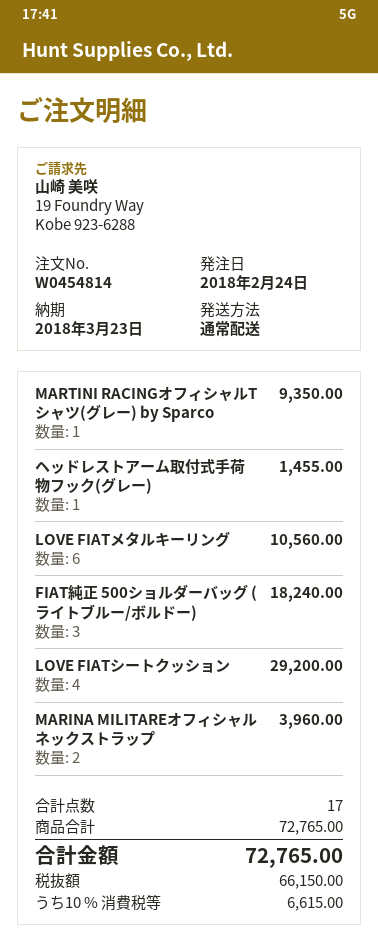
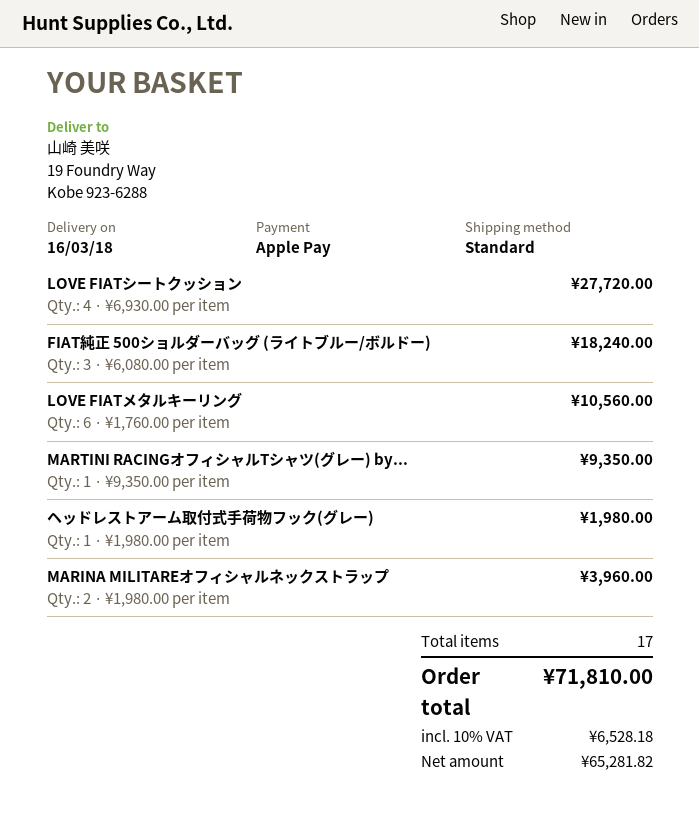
delivery date: 2018-03-23 -> 2018-03-16
ヘッドレストアーム取付式手荷物フック(グレー): 1 for 1455.00 -> 1 for 1980.00
LOVE FIATシートクッション: 4 for 29200.00 -> 4 for 27720.00
net: 66150.00 -> 65281.82
tax: 10% = 6615.00 -> 10% = 6528.18
total: 72765.00 -> 71810.00

